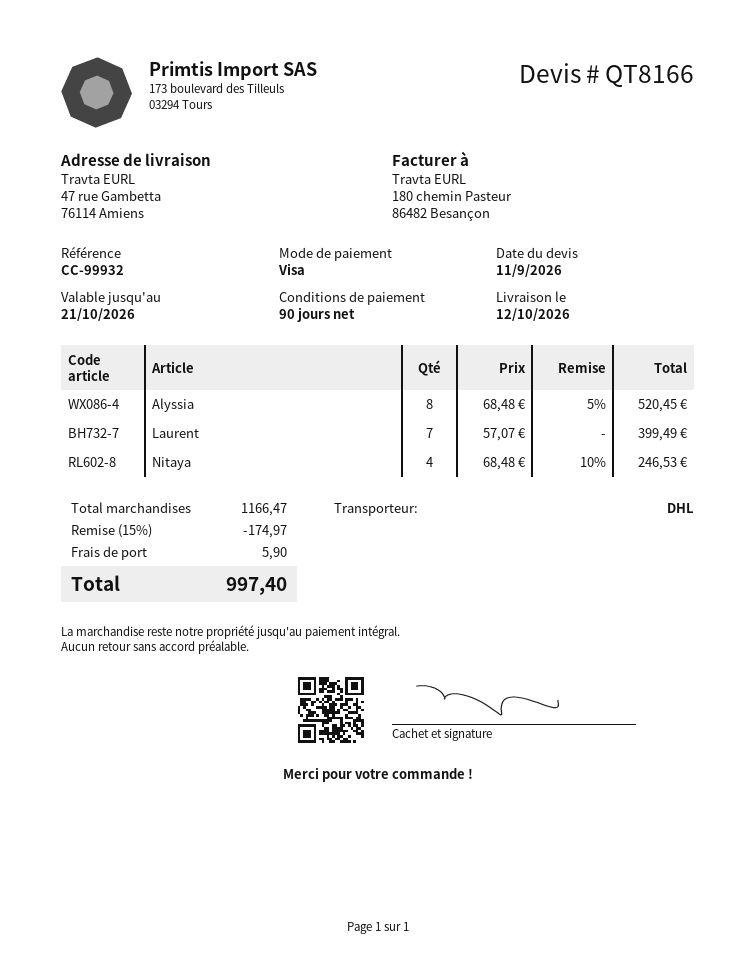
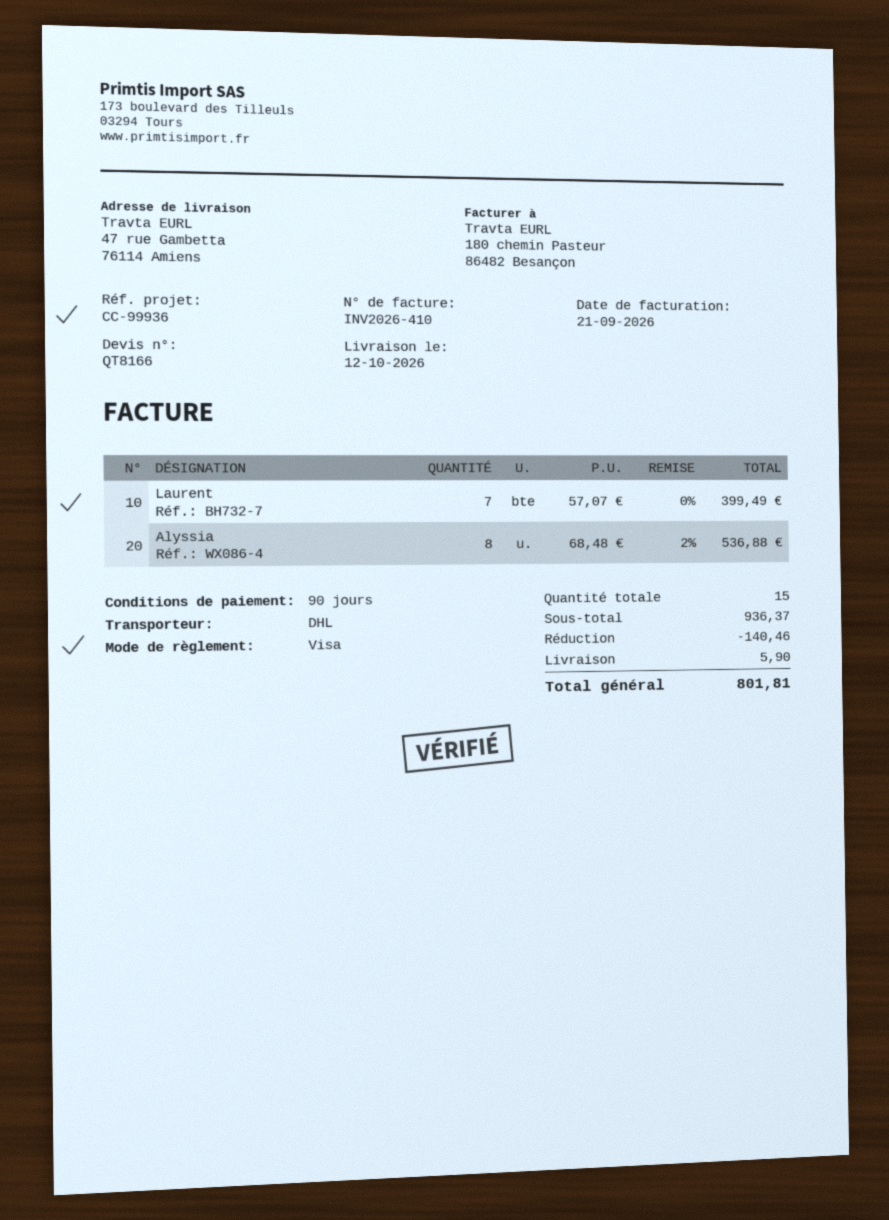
reference: CC-99932 -> CC-99936
Alyssia: 8 x 68.48 - 5% = 520.45 -> 8 x 68.48 - 2% = 536.88
Nitaya: 4 x 68.48 - 10% = 246.53 -> none
subtotal: 1166.47 -> 936.37
discount: 174.97 -> 140.46
total: 997.40 -> 801.81

